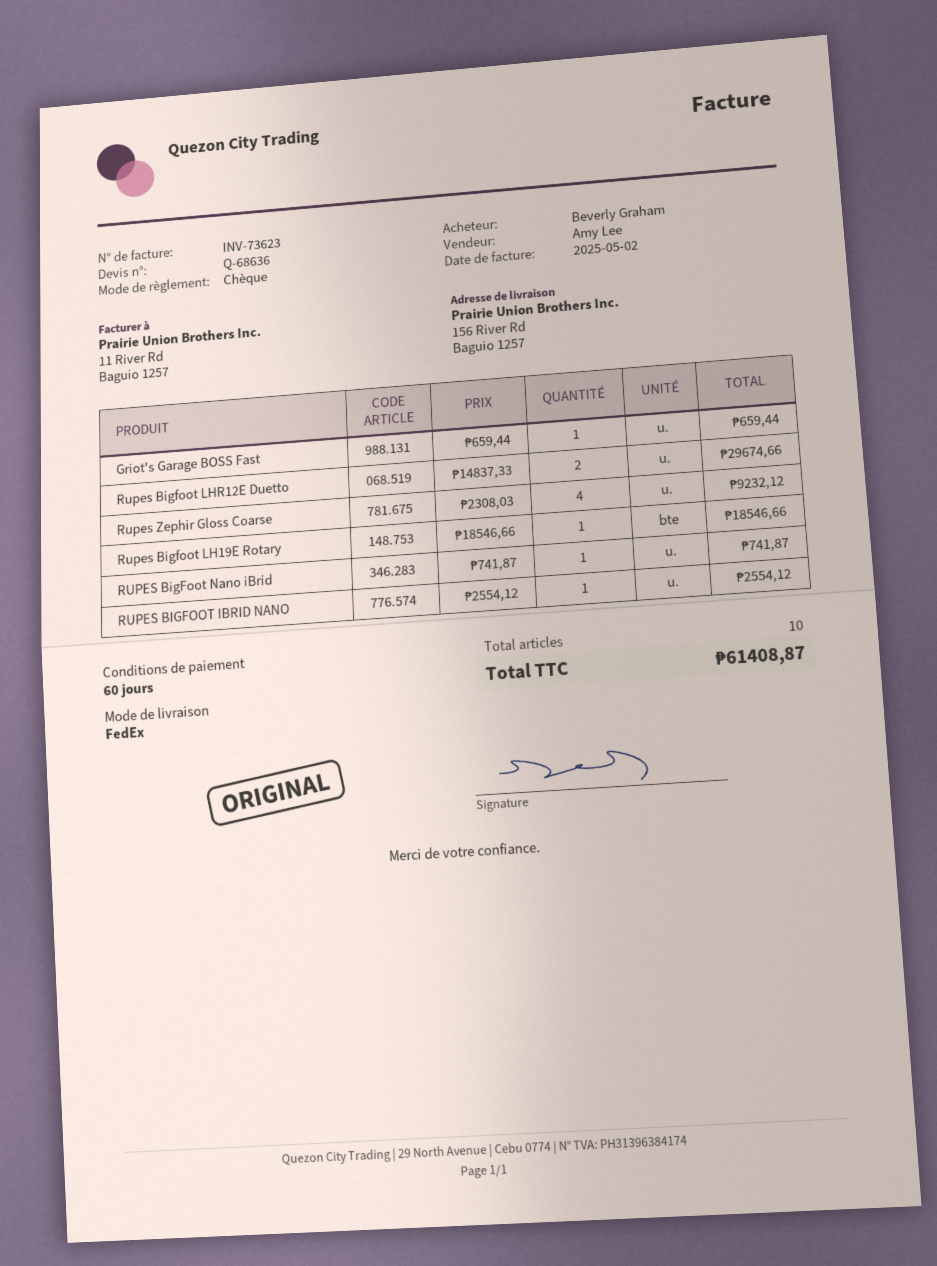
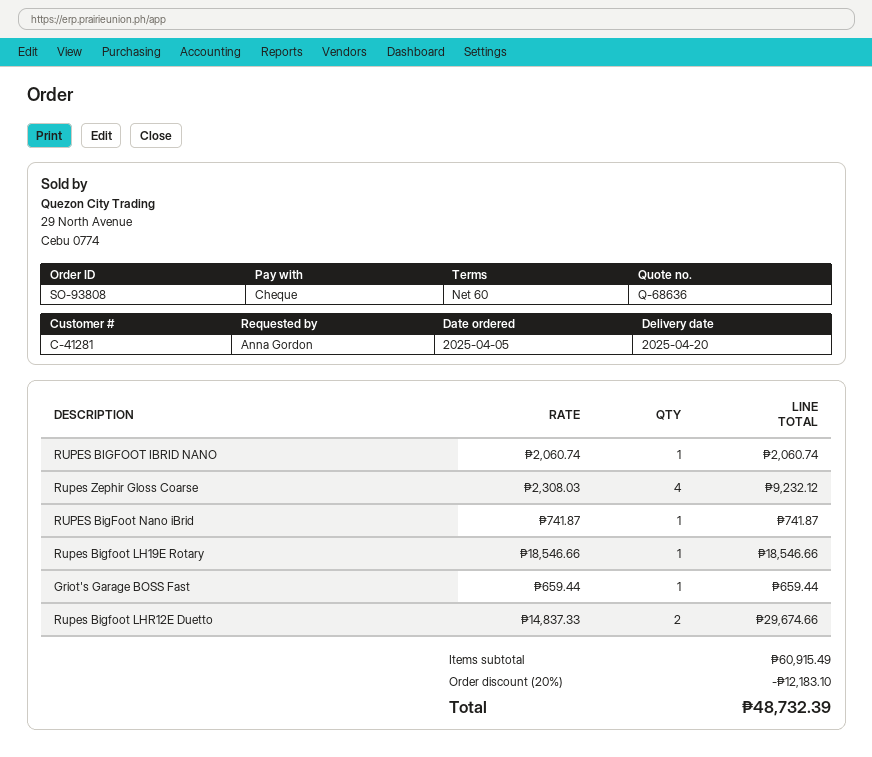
ordered by: Beverly Graham -> Anna Gordon
RUPES BIGFOOT IBRID NANO: 1 x 2554.12 = 2554.12 -> 1 x 2060.74 = 2060.74
discount: none -> 20% = 12183.10
total: 61408.87 -> 48732.39

